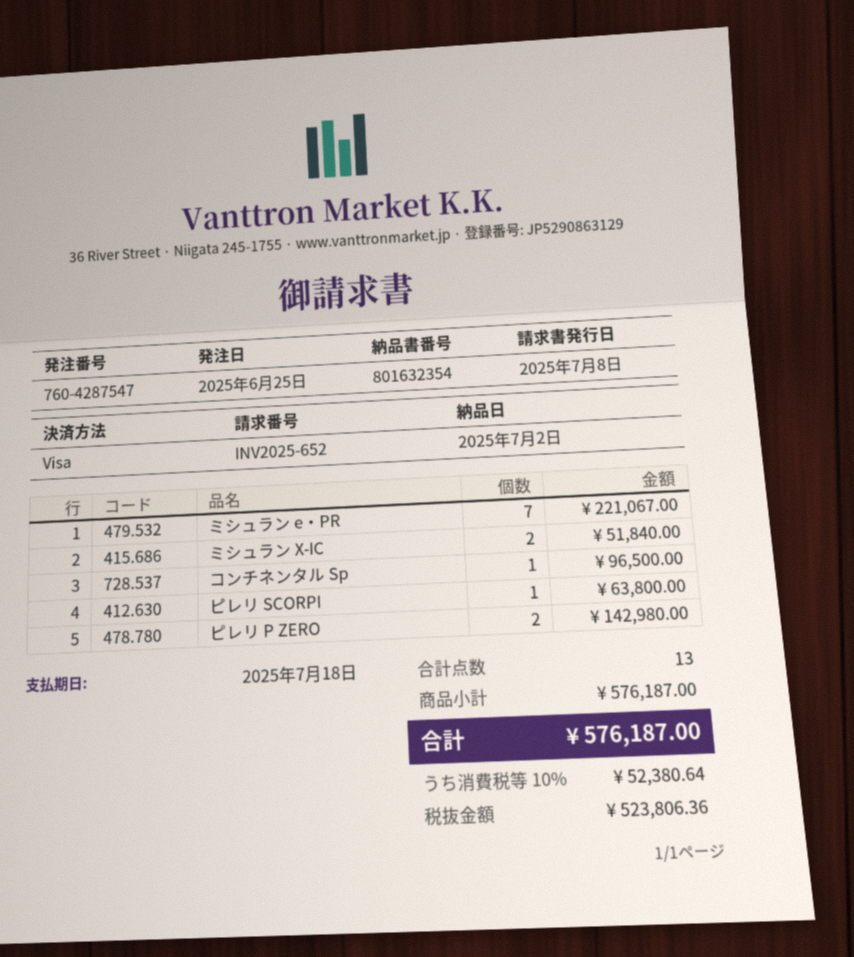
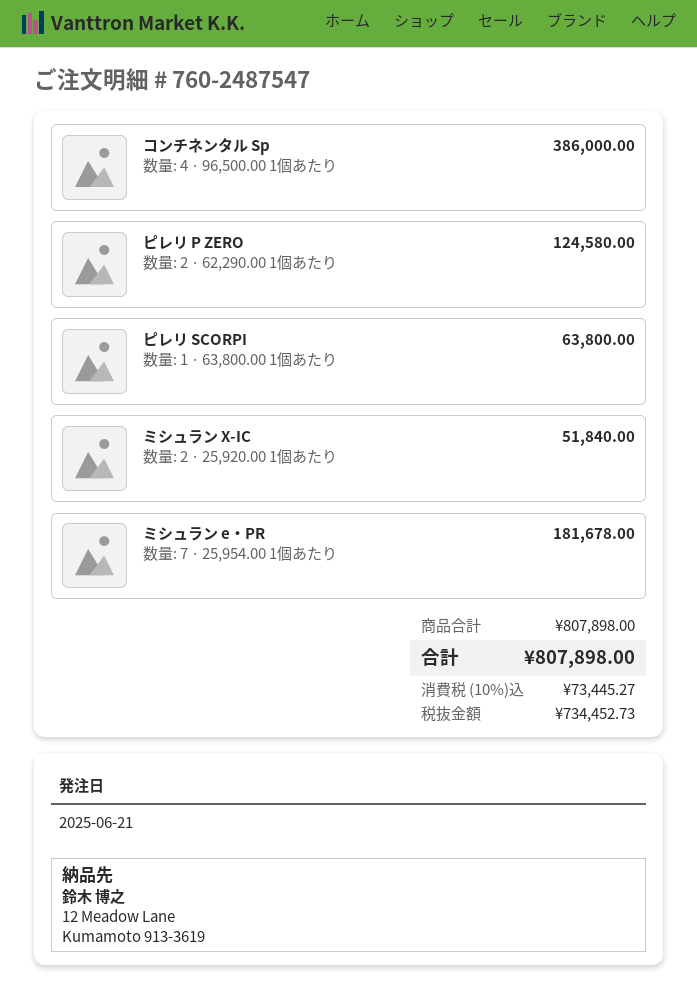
order number: 760-4287547 -> 760-2487547
order date: 2025-06-25 -> 2025-06-21
ミシュラン e・PR: 7 for 221067.00 -> 7 for 181678.00
コンチネンタル Sp: 1 for 96500.00 -> 4 for 386000.00
ピレリ P ZERO: 2 for 142980.00 -> 2 for 124580.00
subtotal: 576187.00 -> 807898.00
net: 523806.36 -> 734452.73
tax: 10% = 52380.64 -> 10% = 73445.27
total: 576187.00 -> 807898.00

